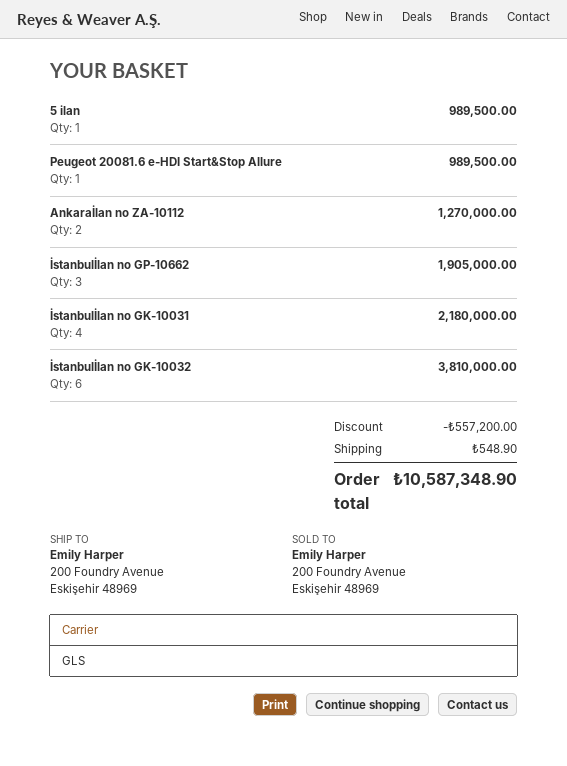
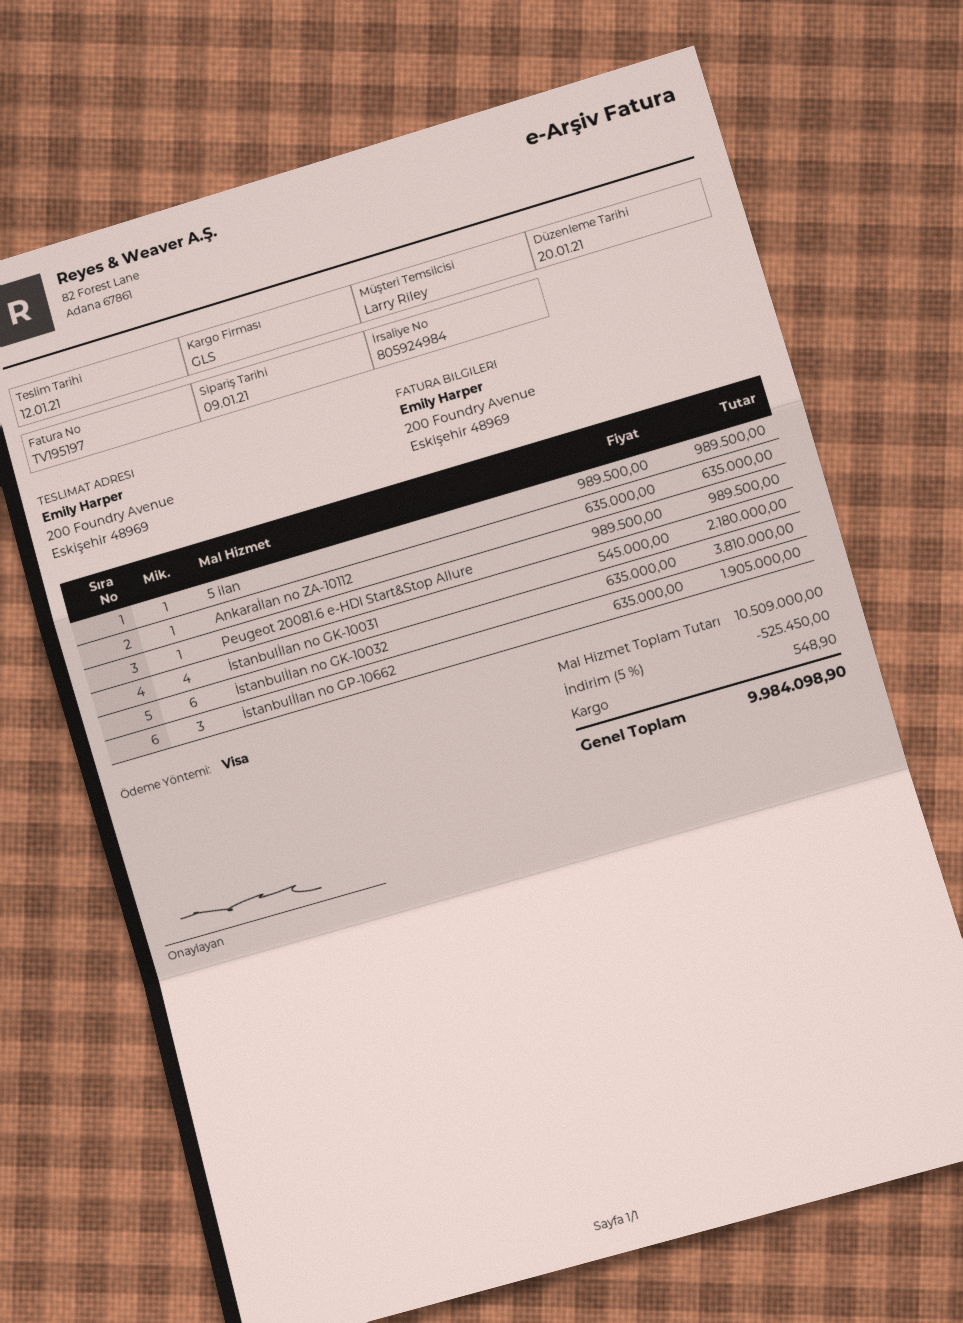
Ankaraİlan no ZA-10112: 2 for 1270000.00 -> 1 for 635000.00
discount: 557200.00 -> 525450.00
total: 10587348.90 -> 9984098.90

